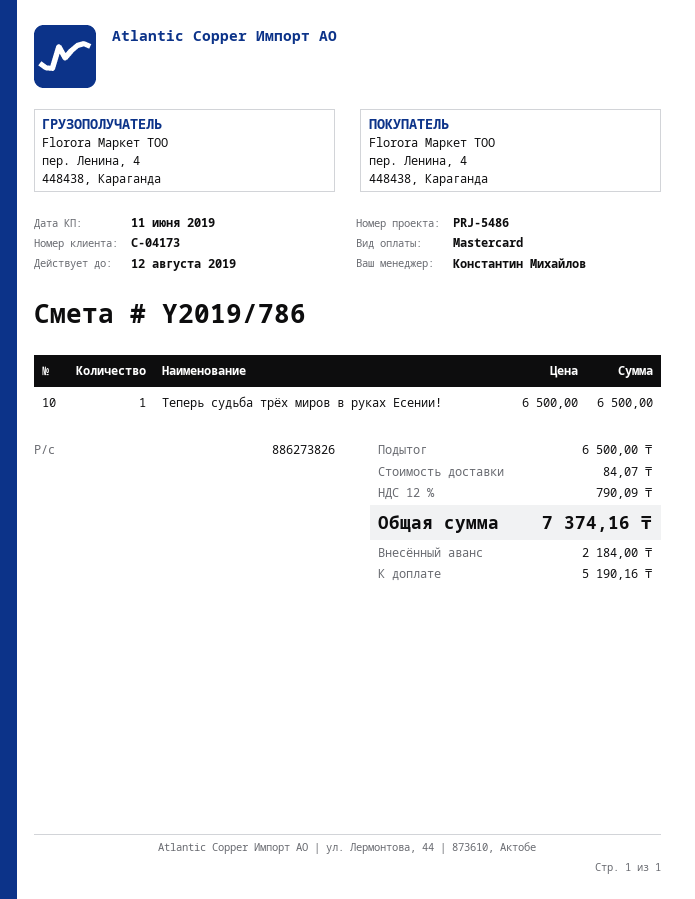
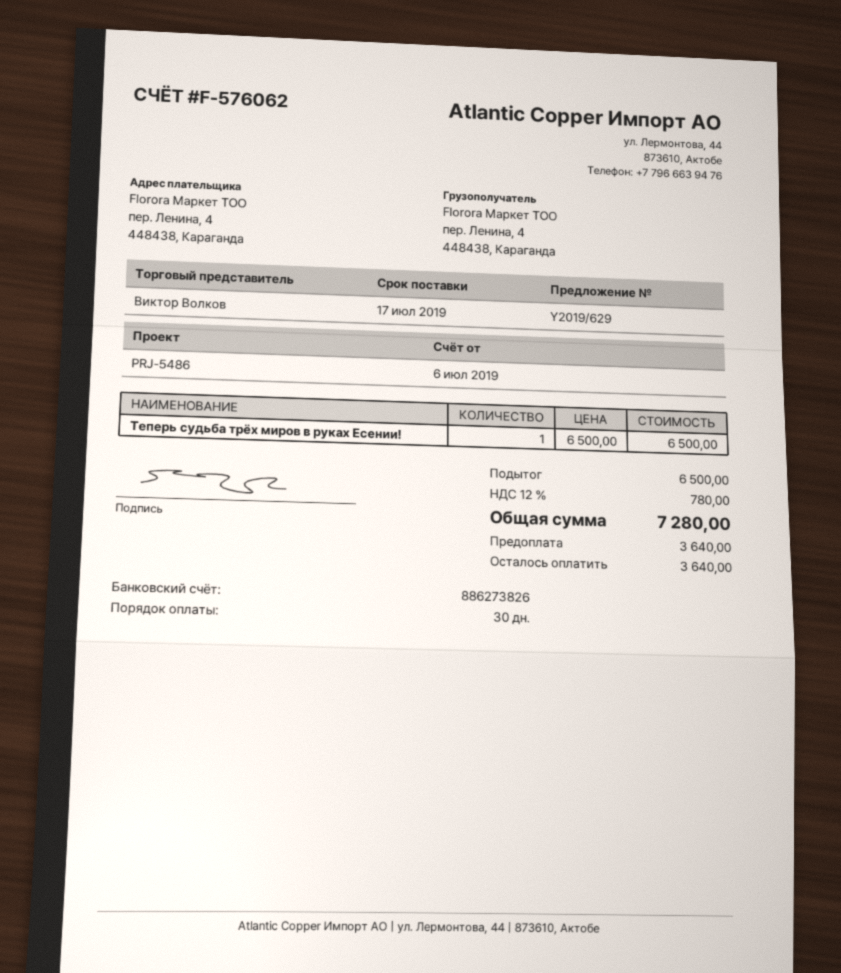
quote number: Y2019/786 -> Y2019/629
sales rep: Константин Михайлов -> Виктор Волков
shipping: 84.07 -> none
tax: 12% = 790.09 -> 12% = 780.00
total: 7374.16 -> 7280.00
deposit: 2184.00 -> 3640.00
balance: 5190.16 -> 3640.00

